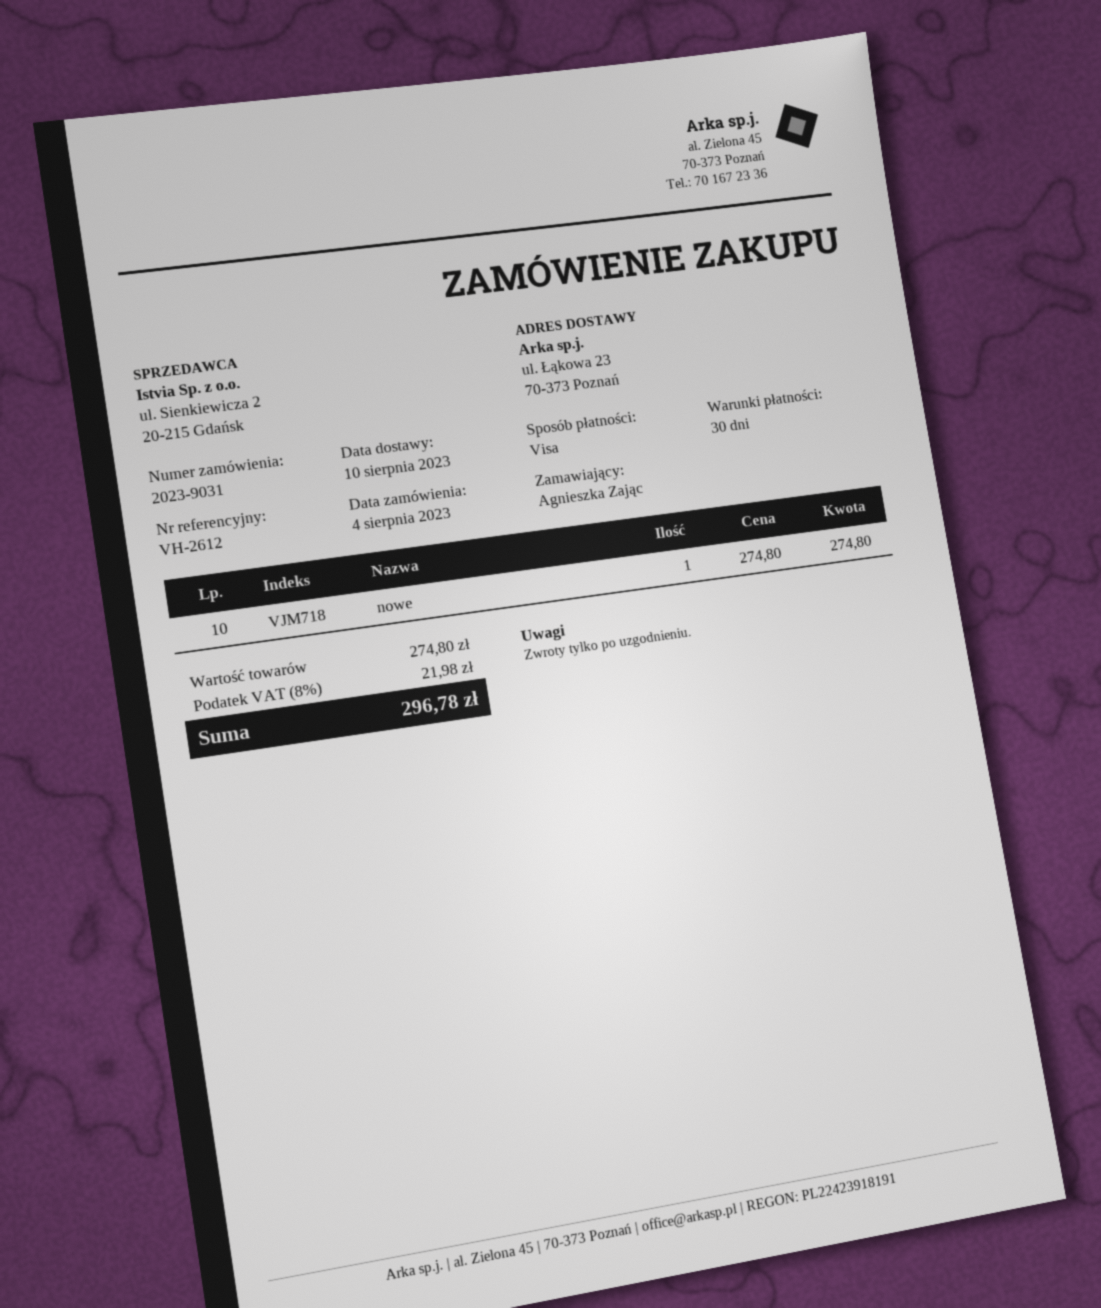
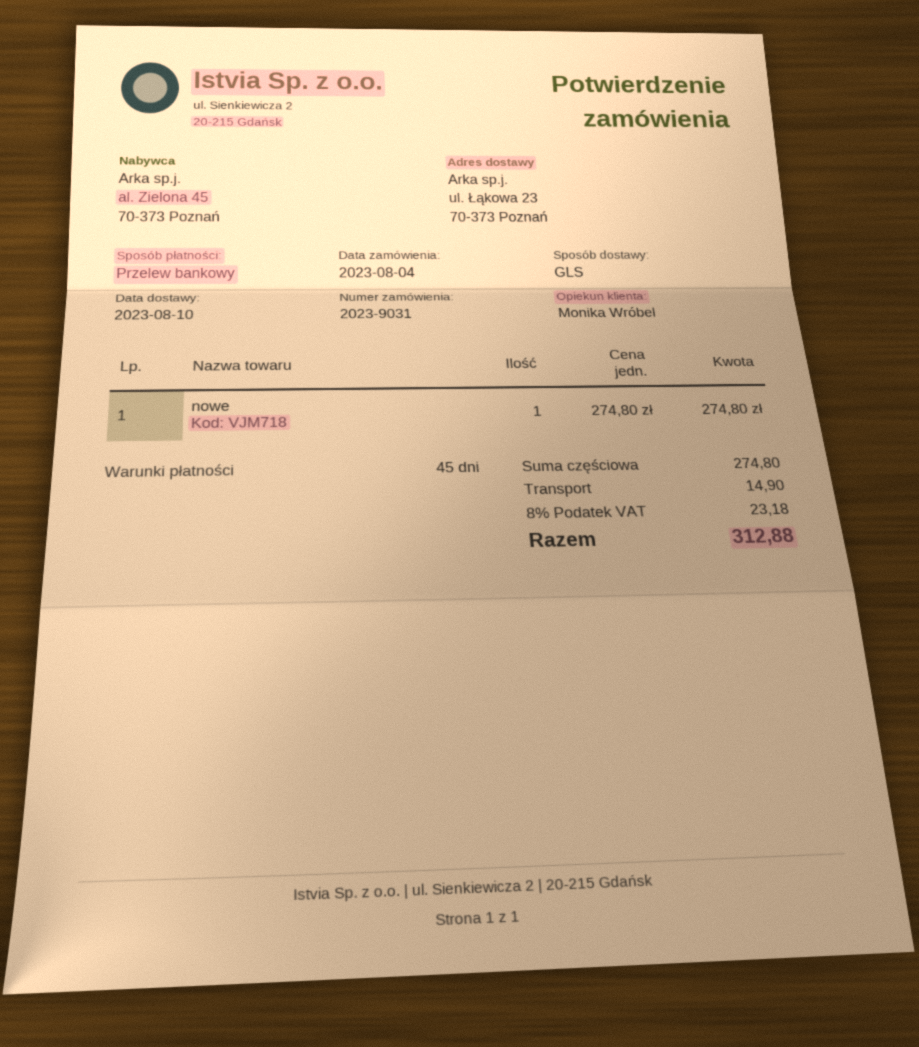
payment terms: 30 days -> 45 days
payment method: Visa -> bank transfer
shipping: none -> 14.90
tax: 8% = 21.98 -> 8% = 23.18
total: 296.78 -> 312.88

